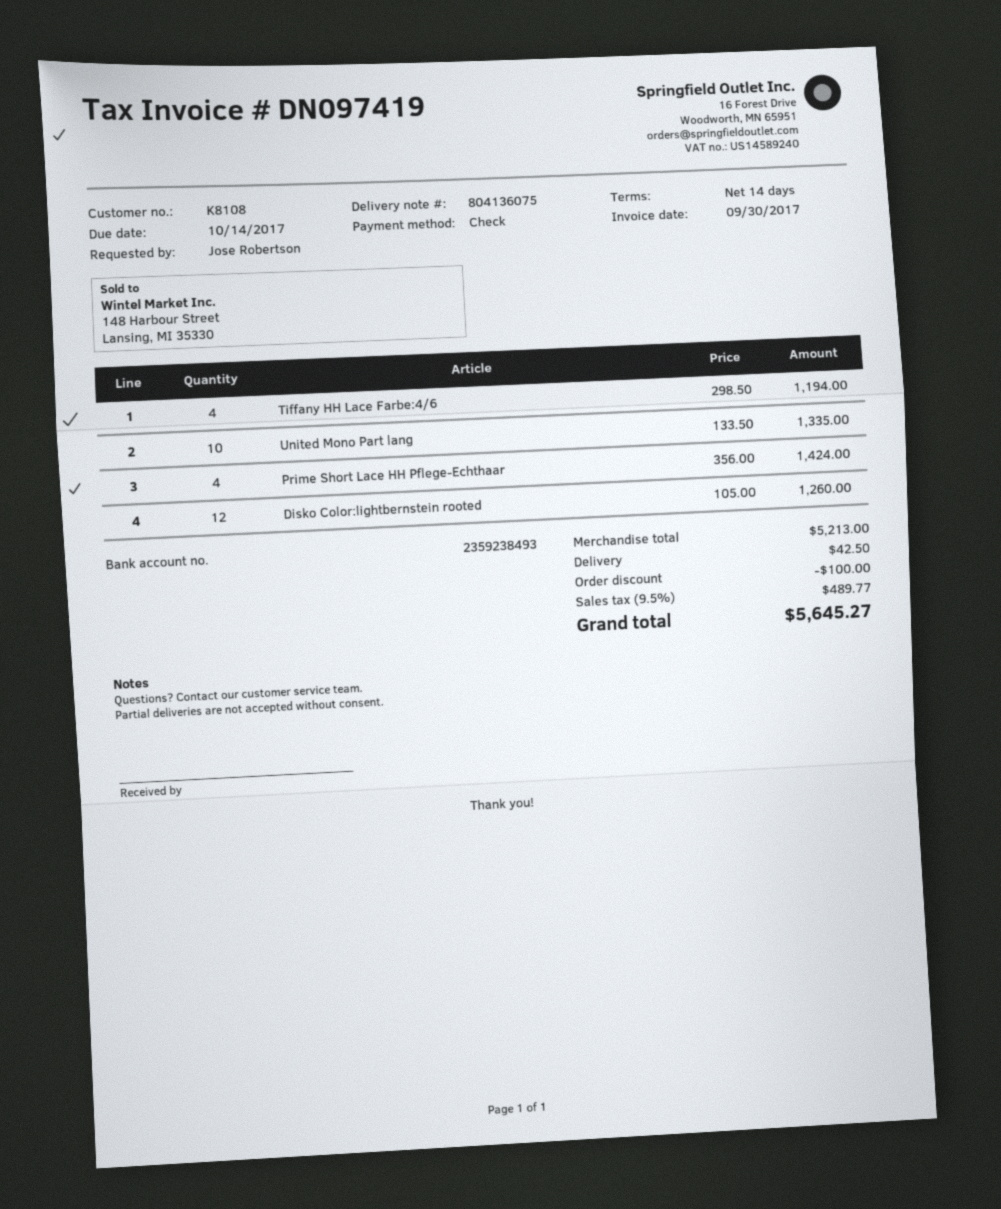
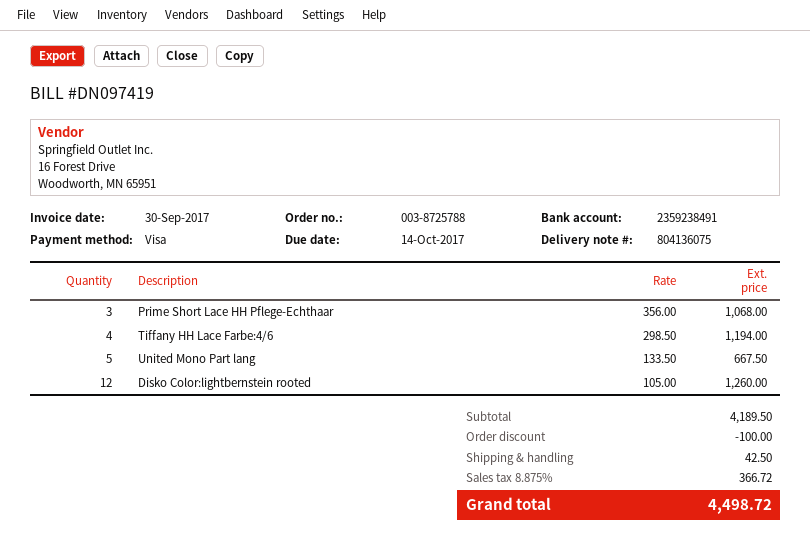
payment method: cheque -> Visa
bank account: 2359238493 -> 2359238491
United Mono Part lang: 10 x 133.50 = 1335.00 -> 5 x 133.50 = 667.50
Prime Short Lace HH Pflege-Echthaar: 4 x 356.00 = 1424.00 -> 3 x 356.00 = 1068.00
subtotal: 5213.00 -> 4189.50
tax: 9.5% = 489.77 -> 8.875% = 366.72
total: 5645.27 -> 4498.72

